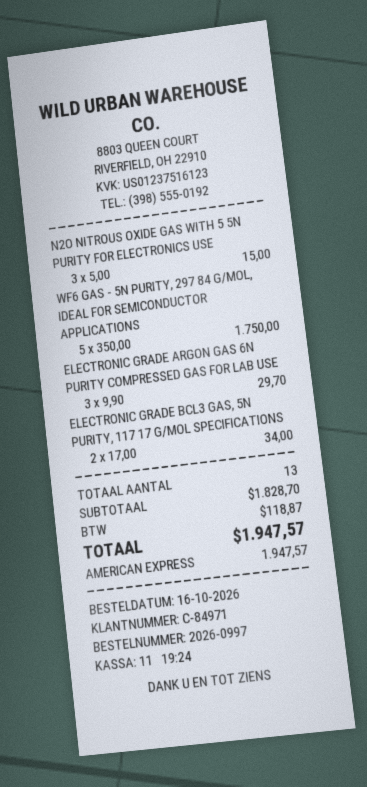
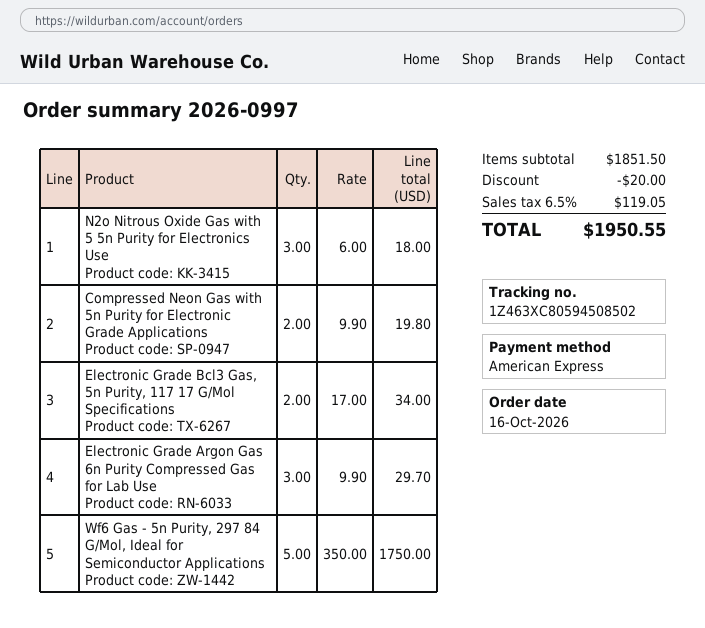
N2O NITROUS OXIDE GAS WITH 5 5N PURITY FOR ELECTRONICS USE: 3 x 5.00 = 15.00 -> 3 x 6.00 = 18.00
Compressed Neon Gas with 5n Purity for Electronic Grade Applications: none -> 2 x 9.90 = 19.80
subtotal: 1828.70 -> 1851.50
discount: none -> 20.00
tax: 118.87 -> 119.05
total: 1947.57 -> 1950.55

